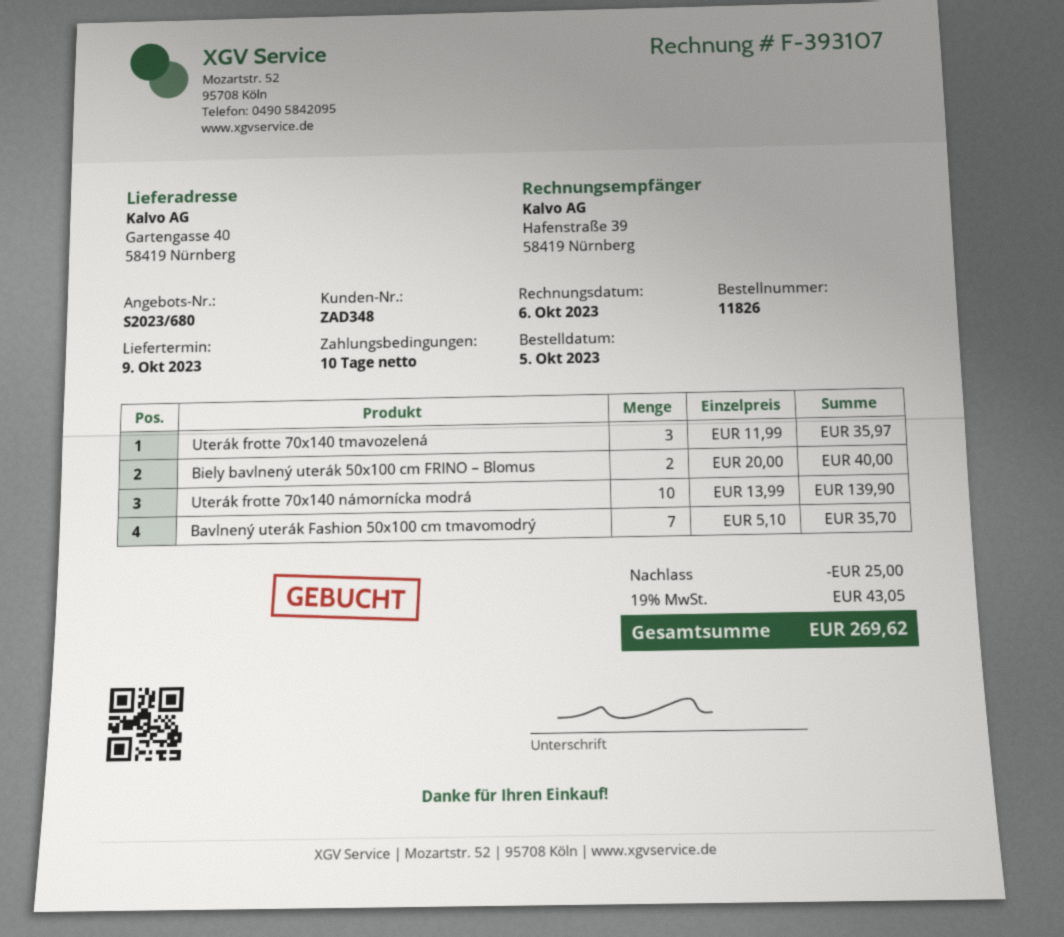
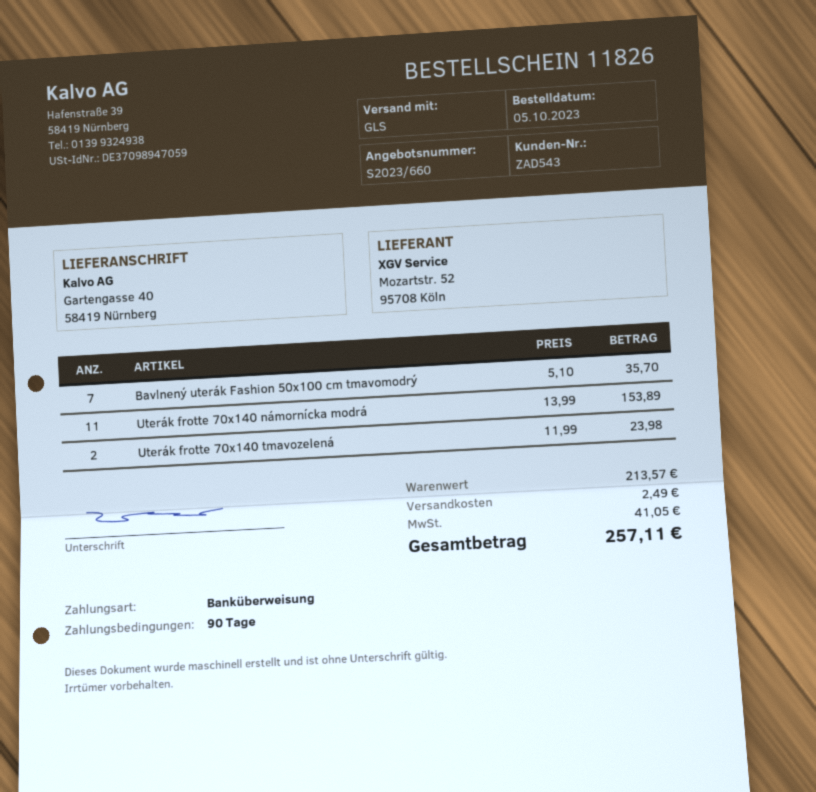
quote number: S2023/680 -> S2023/660
payment terms: 10 days -> 90 days
customer number: ZAD348 -> ZAD543
Uterák frotte 70x140 tmavozelená: 3 x 11.99 = 35.97 -> 2 x 11.99 = 23.98
Biely bavlnený uterák 50x100 cm FRINO – Blomus: 2 x 20.00 = 40.00 -> none
Uterák frotte 70x140 námornícka modrá: 10 x 13.99 = 139.90 -> 11 x 13.99 = 153.89
discount: 25.00 -> none
shipping: none -> 2.49
tax: 43.05 -> 41.05
total: 269.62 -> 257.11

